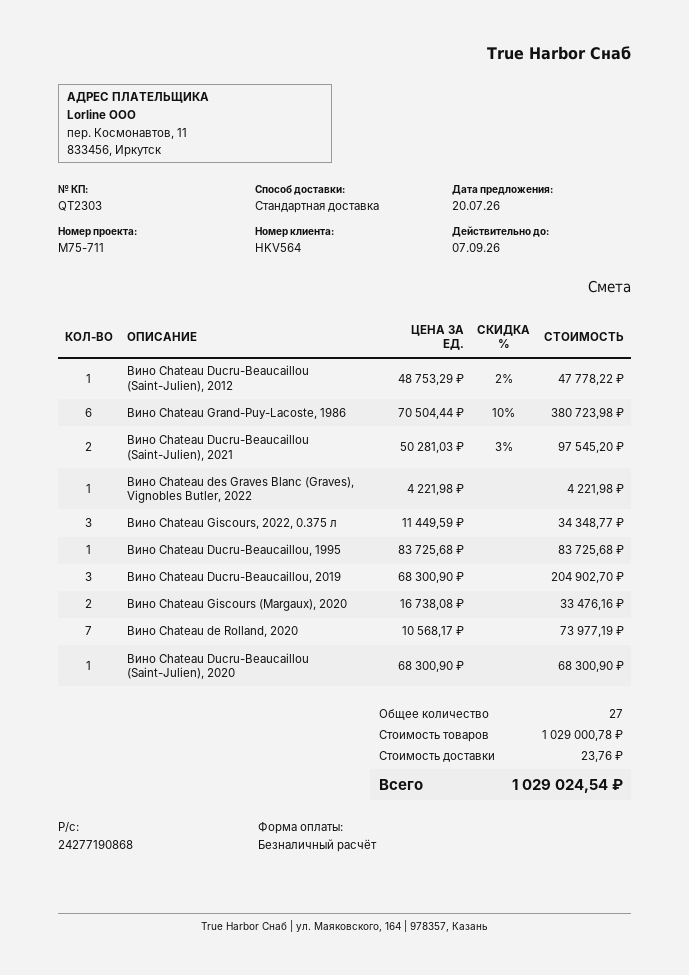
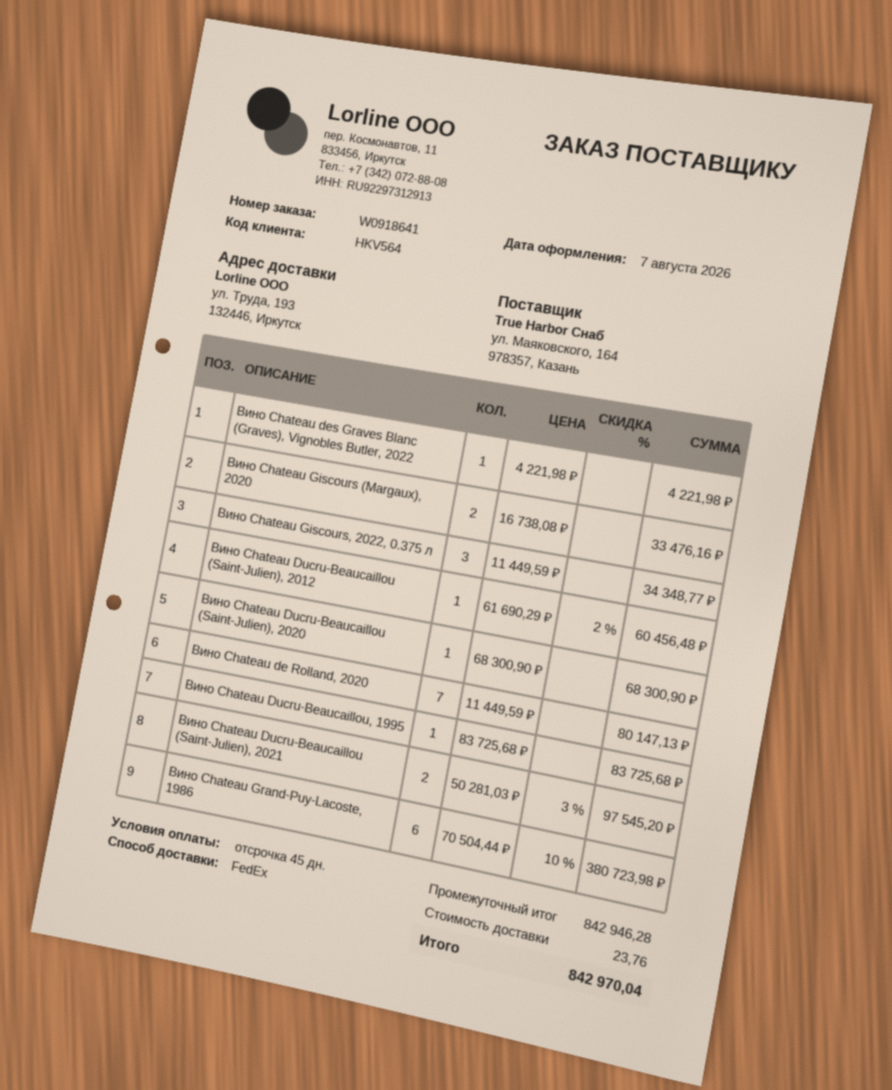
shipping method: standard -> FedEx
Вино Chateau Ducru-Beaucaillou (Saint-Julien), 2012: 1 x 48753.29 - 2% = 47778.22 -> 1 x 61690.29 - 2% = 60456.48
Вино Chateau Ducru-Beaucaillou, 2019: 3 x 68300.90 = 204902.70 -> none
Вино Chateau de Rolland, 2020: 7 x 10568.17 = 73977.19 -> 7 x 11449.59 = 80147.13
subtotal: 1029000.78 -> 842946.28
total: 1029024.54 -> 842970.04

